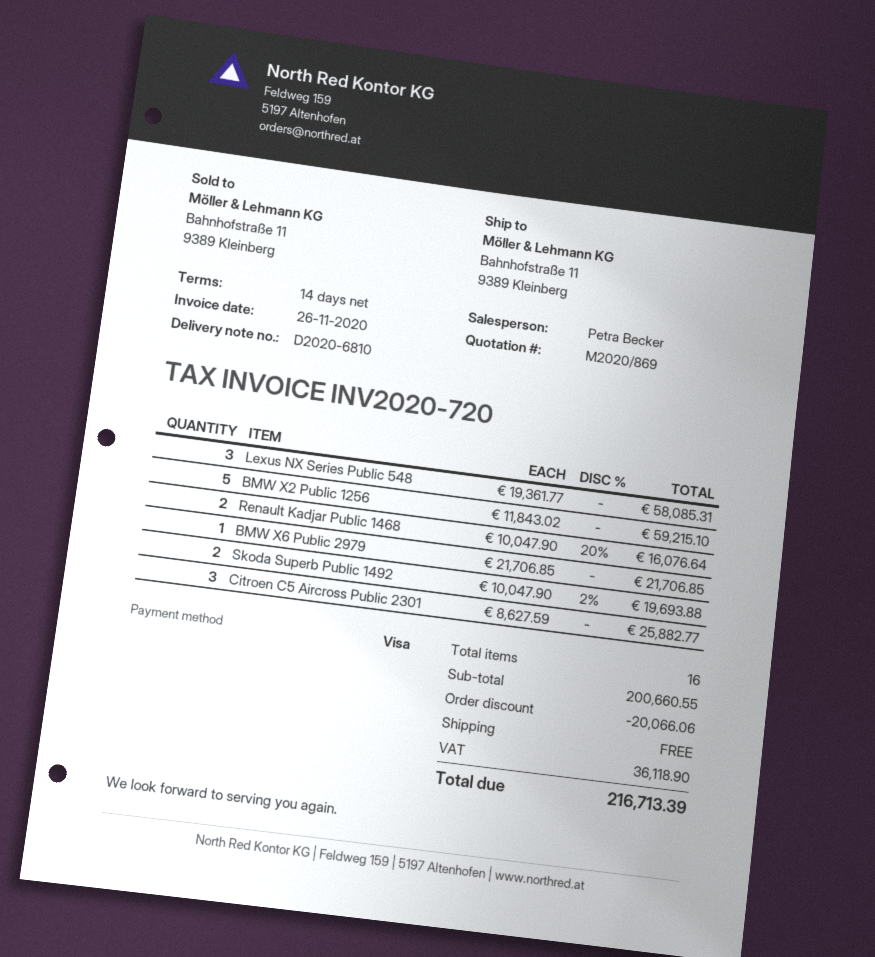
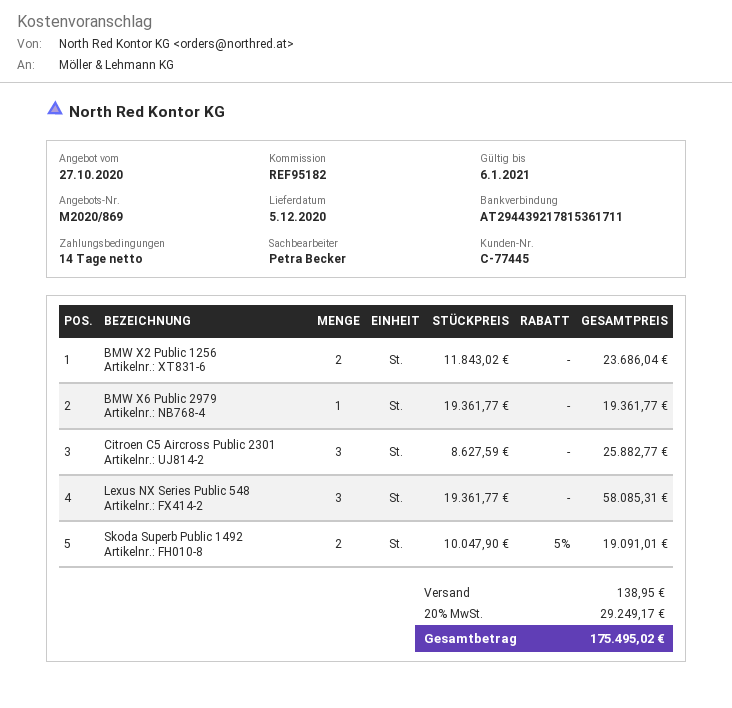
BMW X2 Public 1256: 5 x 11843.02 = 59215.10 -> 2 x 11843.02 = 23686.04
Renault Kadjar Public 1468: 2 x 10047.90 - 20% = 16076.64 -> none
BMW X6 Public 2979: 1 x 21706.85 = 21706.85 -> 1 x 19361.77 = 19361.77
Skoda Superb Public 1492: 2 x 10047.90 - 2% = 19693.88 -> 2 x 10047.90 - 5% = 19091.01
discount: 20066.06 -> none
shipping: 0.00 -> 138.95
tax: 36118.90 -> 29249.17
total: 216713.39 -> 175495.02

